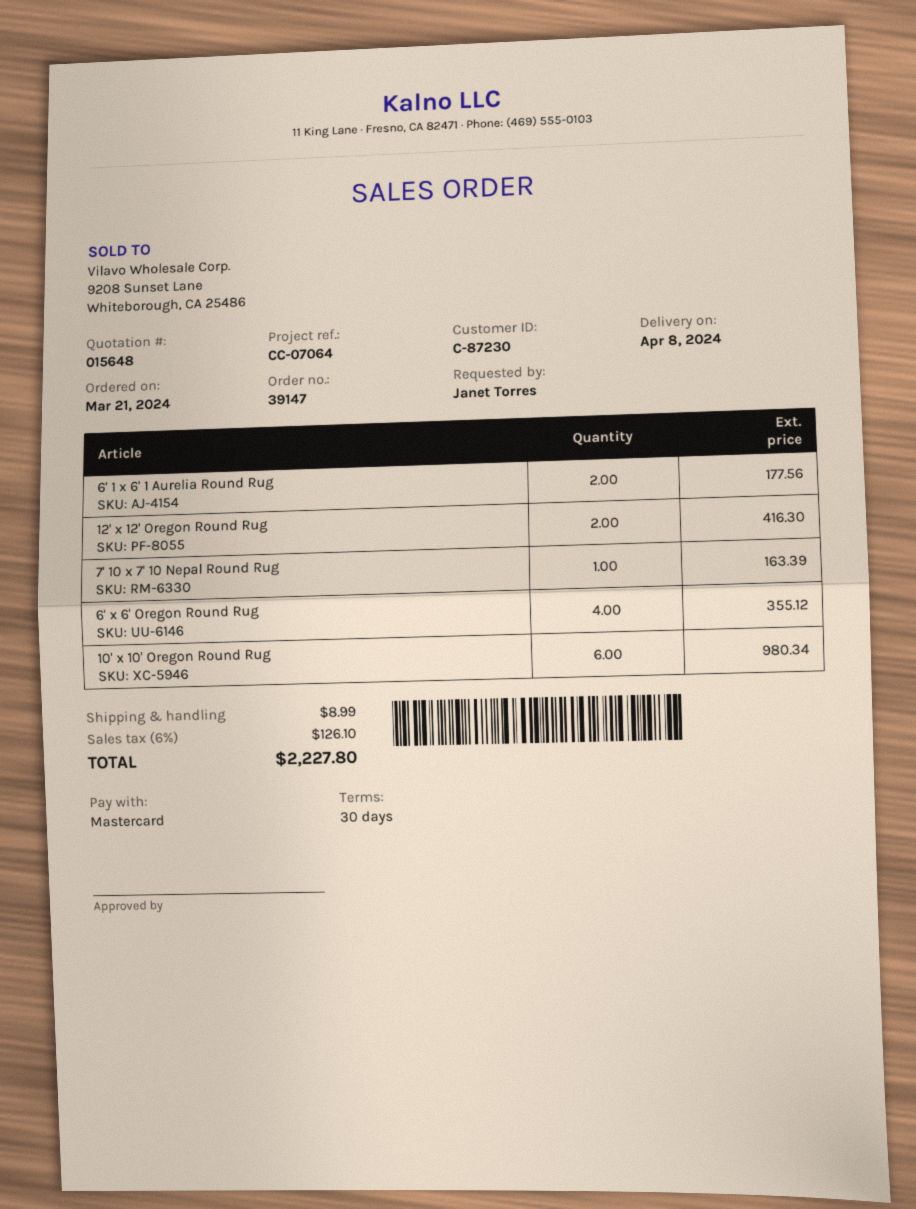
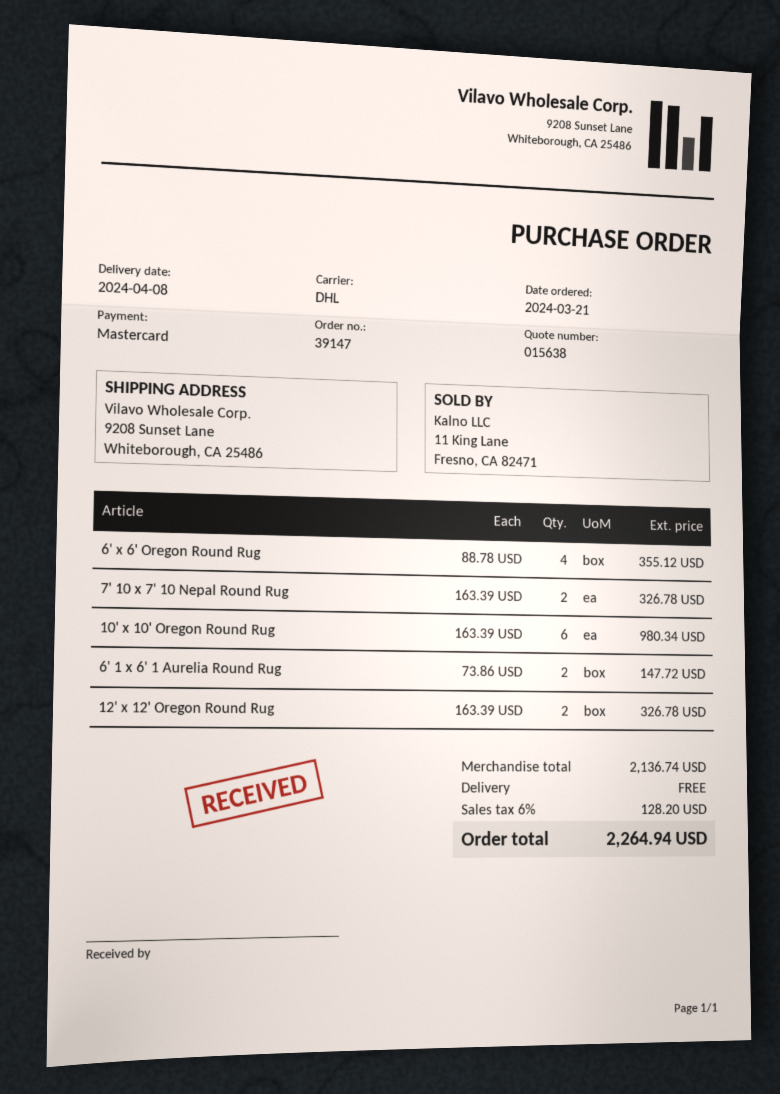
quote number: 015648 -> 015638
6' 1 x 6' 1 Aurelia Round Rug: 2 for 177.56 -> 2 for 147.72
12' x 12' Oregon Round Rug: 2 for 416.30 -> 2 for 326.78
7' 10 x 7' 10 Nepal Round Rug: 1 for 163.39 -> 2 for 326.78
shipping: 8.99 -> 0.00
tax: 6% = 126.10 -> 6% = 128.20
total: 2227.80 -> 2264.94

